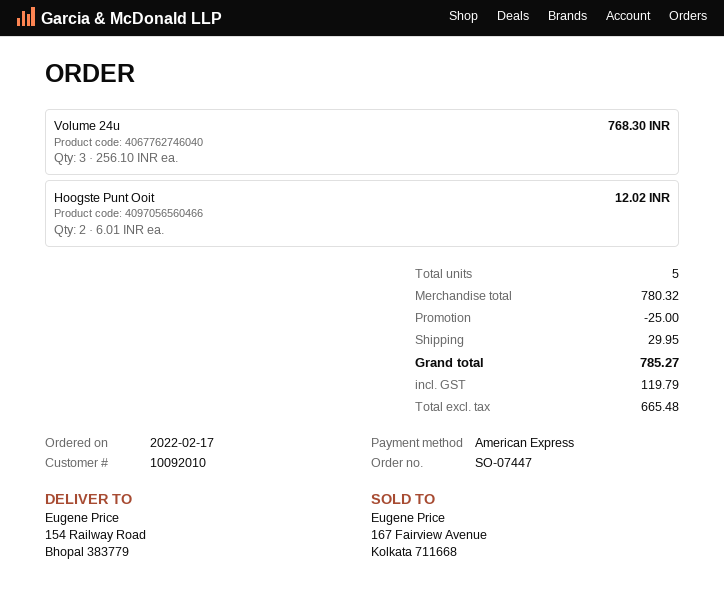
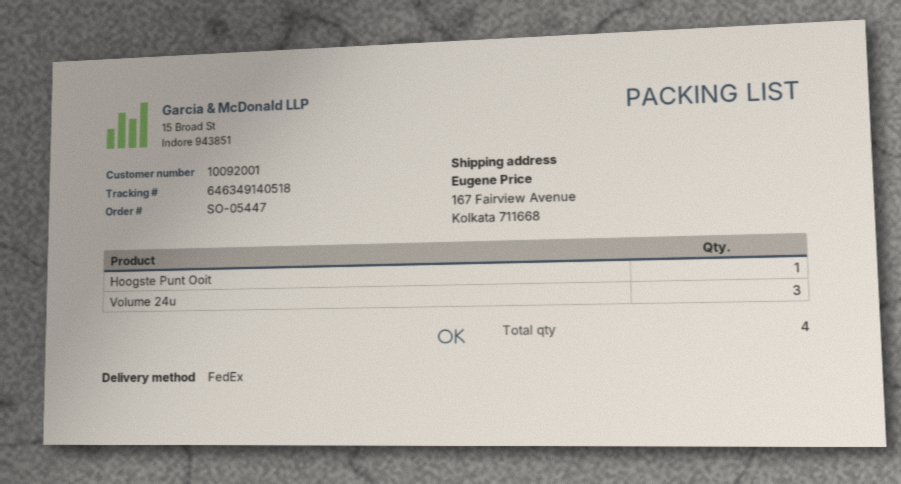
order number: SO-07447 -> SO-05447
customer number: 10092010 -> 10092001
ship to: 154 Railway Road, Bhopal 383779 -> 167 Fairview Avenue, Kolkata 711668
Hoogste Punt Ooit: 2 -> 1
total quantity: 5 -> 4

